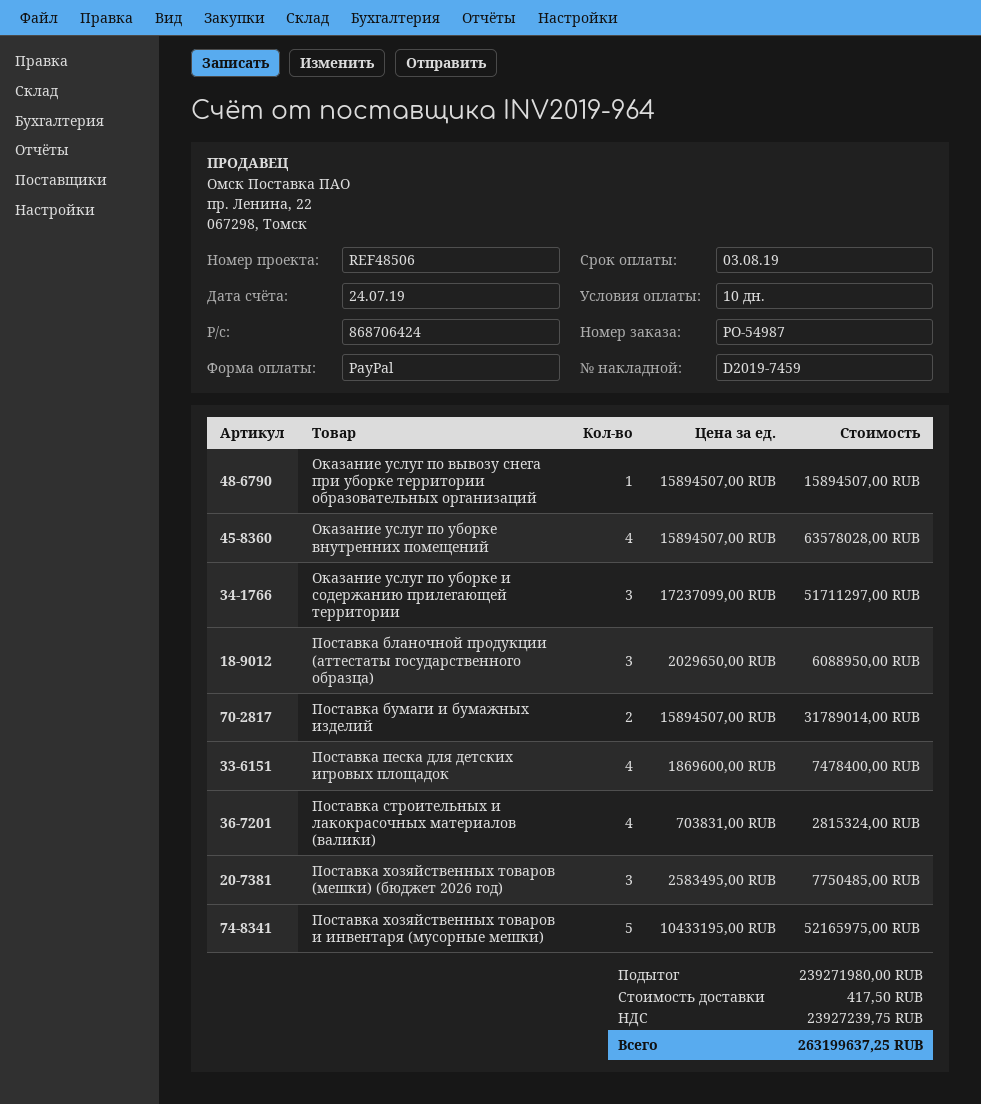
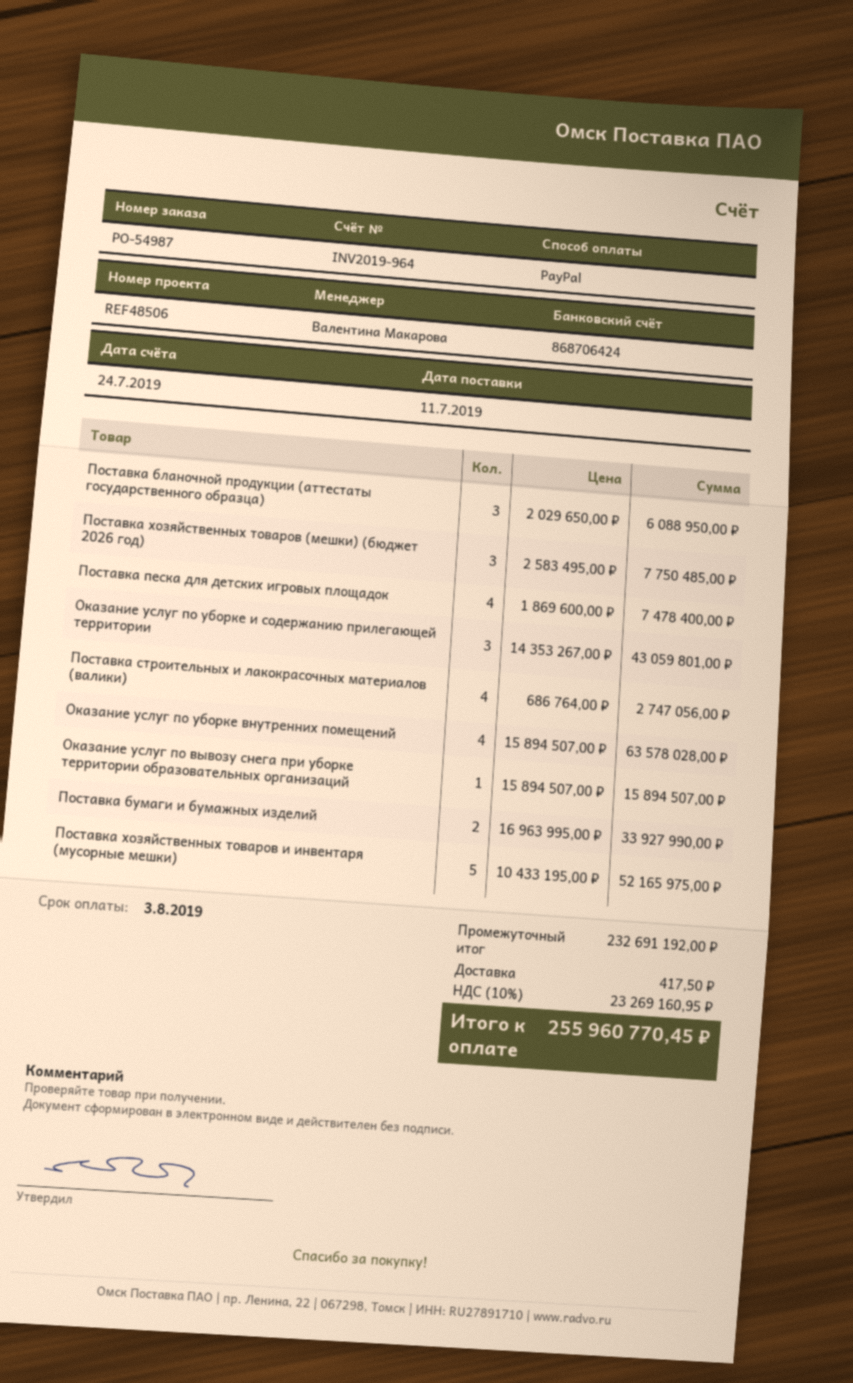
Оказание услуг по уборке и содержанию прилегающей территории: 3 x 17237099.00 = 51711297.00 -> 3 x 14353267.00 = 43059801.00
Поставка бумаги и бумажных изделий: 2 x 15894507.00 = 31789014.00 -> 2 x 16963995.00 = 33927990.00
Поставка строительных и лакокрасочных материалов (валики): 4 x 703831.00 = 2815324.00 -> 4 x 686764.00 = 2747056.00
subtotal: 239271980.00 -> 232691192.00
tax: 23927239.75 -> 23269160.95
total: 263199637.25 -> 255960770.45

